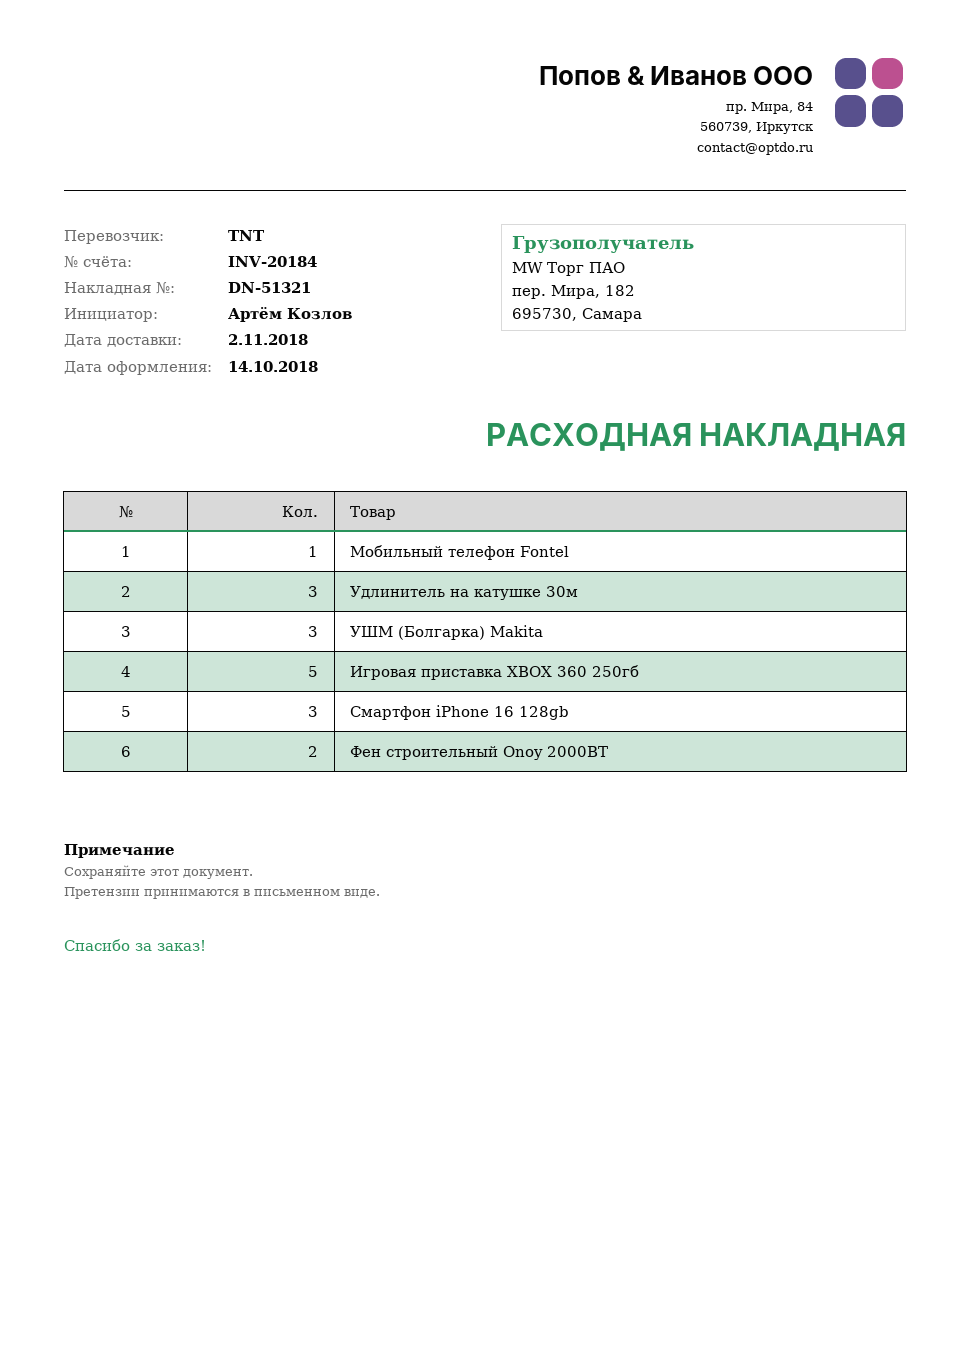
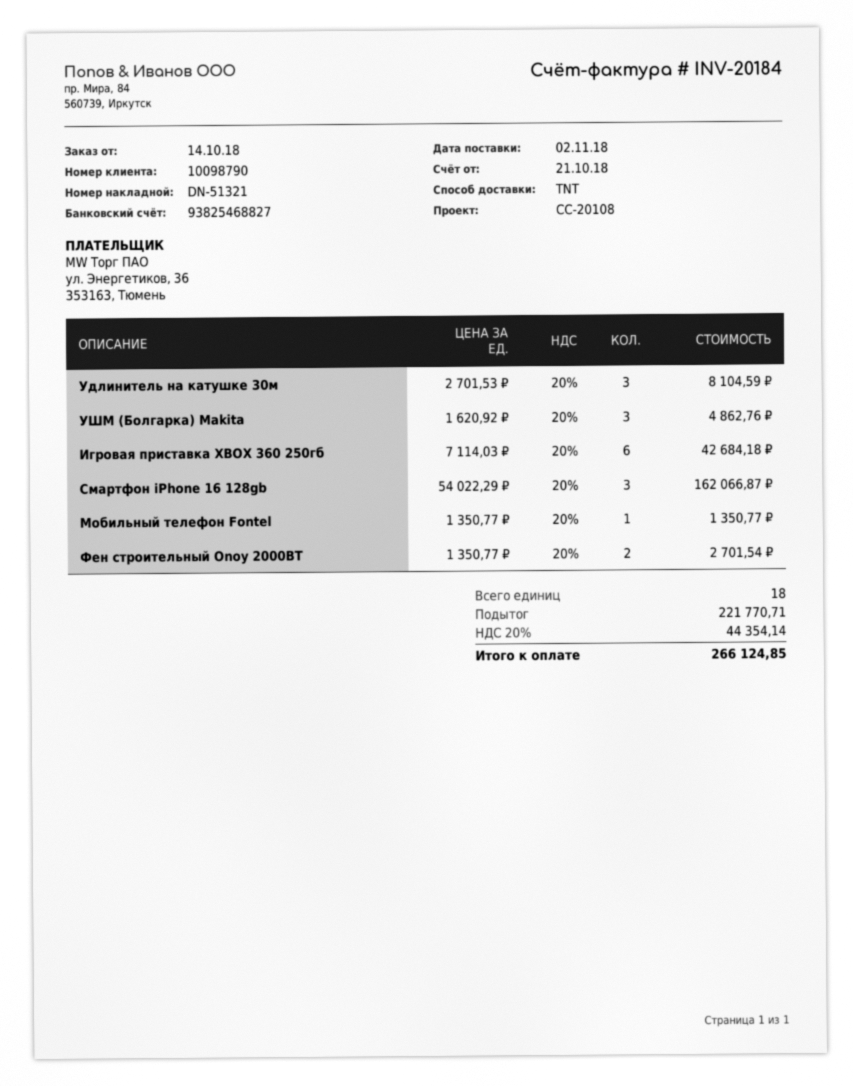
Игровая приставка XBOX 360 250гб: 5 -> 6

